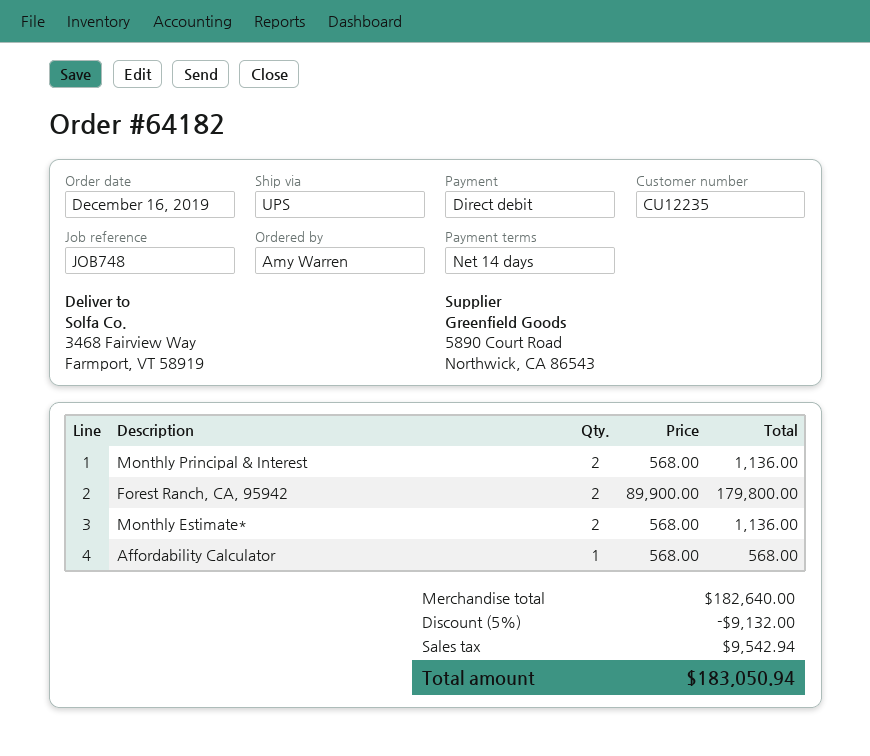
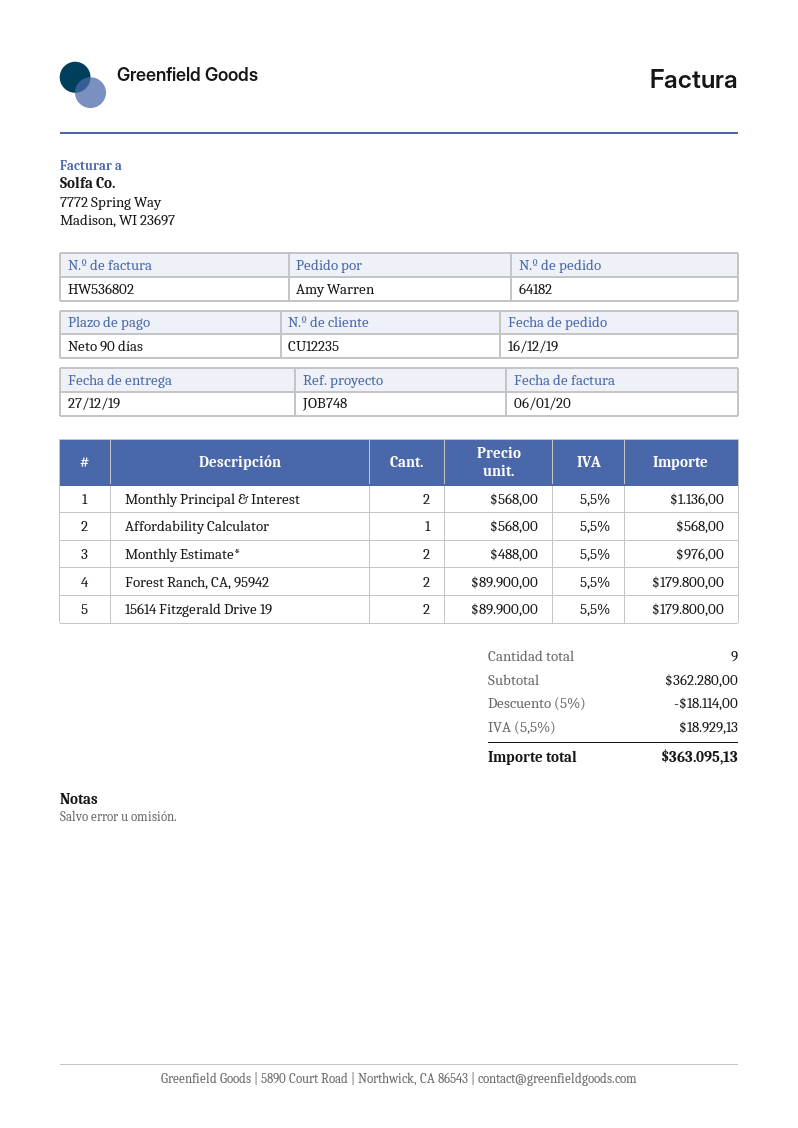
payment terms: 14 days -> 90 days
Monthly Estimate*: 2 x 568.00 = 1136.00 -> 2 x 488.00 = 976.00
15614 Fitzgerald Drive 19: none -> 2 x 89900.00 = 179800.00
subtotal: 182640.00 -> 362280.00
discount: 5% = 9132.00 -> 5% = 18114.00
tax: 9542.94 -> 18929.13
total: 183050.94 -> 363095.13

